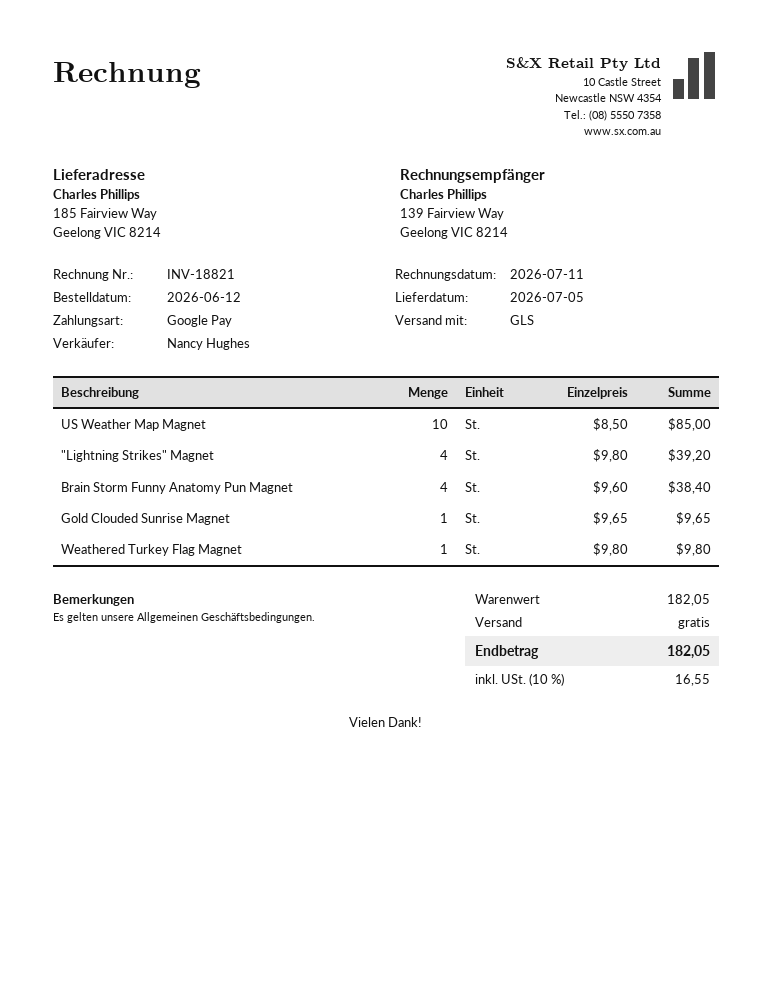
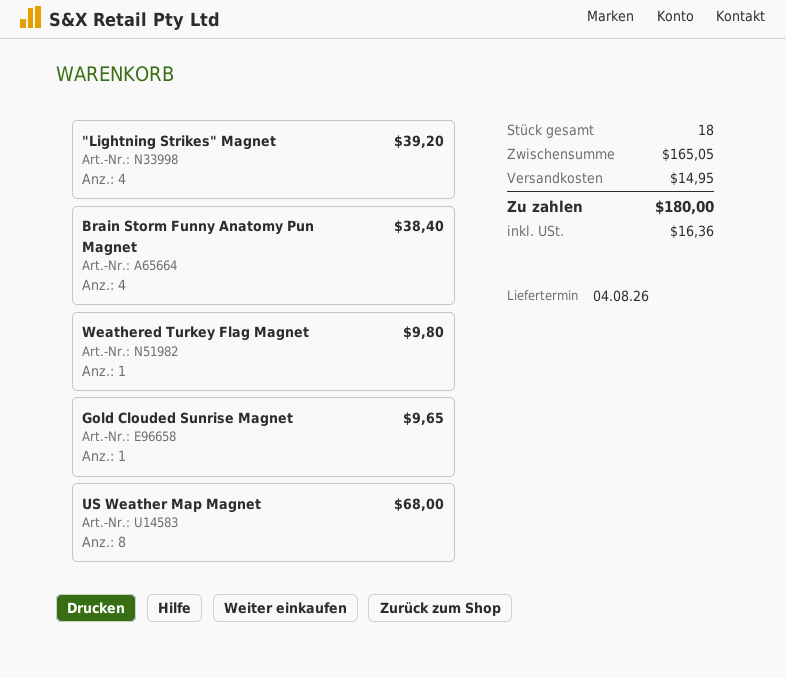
delivery date: 2026-07-05 -> 2026-08-04
US Weather Map Magnet: 10 for 85.00 -> 8 for 68.00
subtotal: 182.05 -> 165.05
shipping: 0.00 -> 14.95
tax: 16.55 -> 16.36
total: 182.05 -> 180.00

